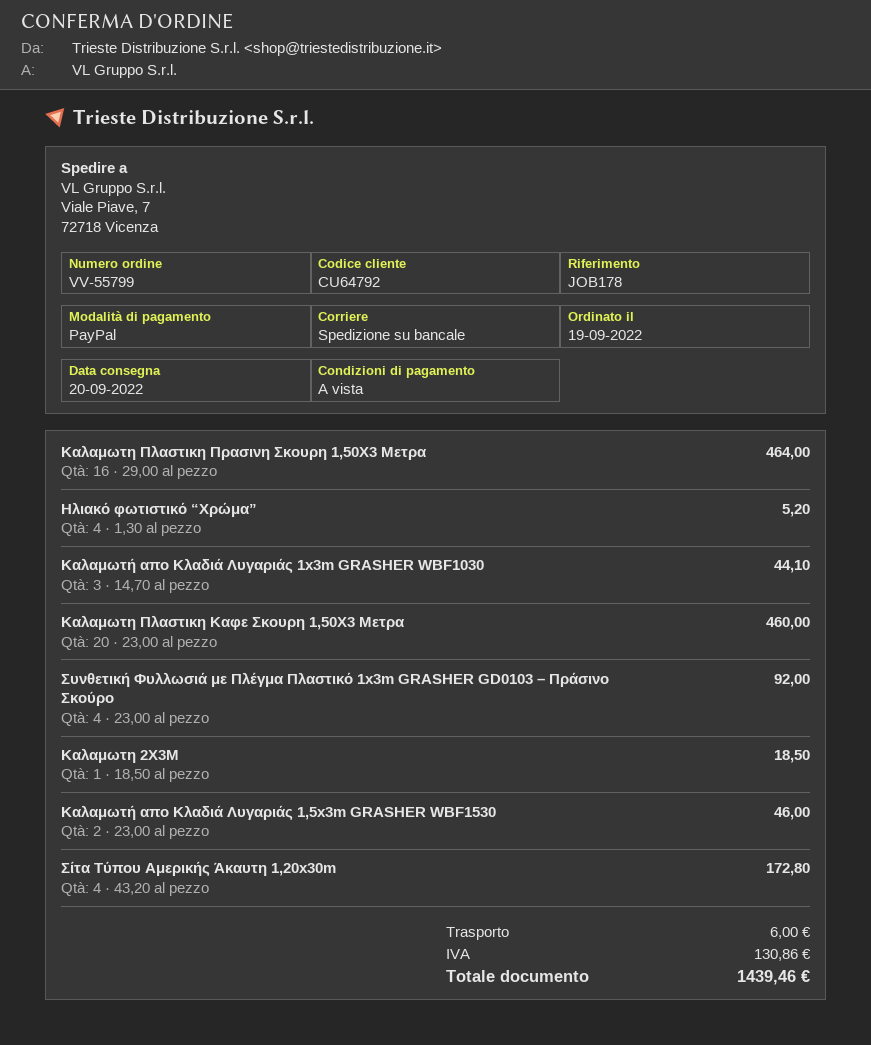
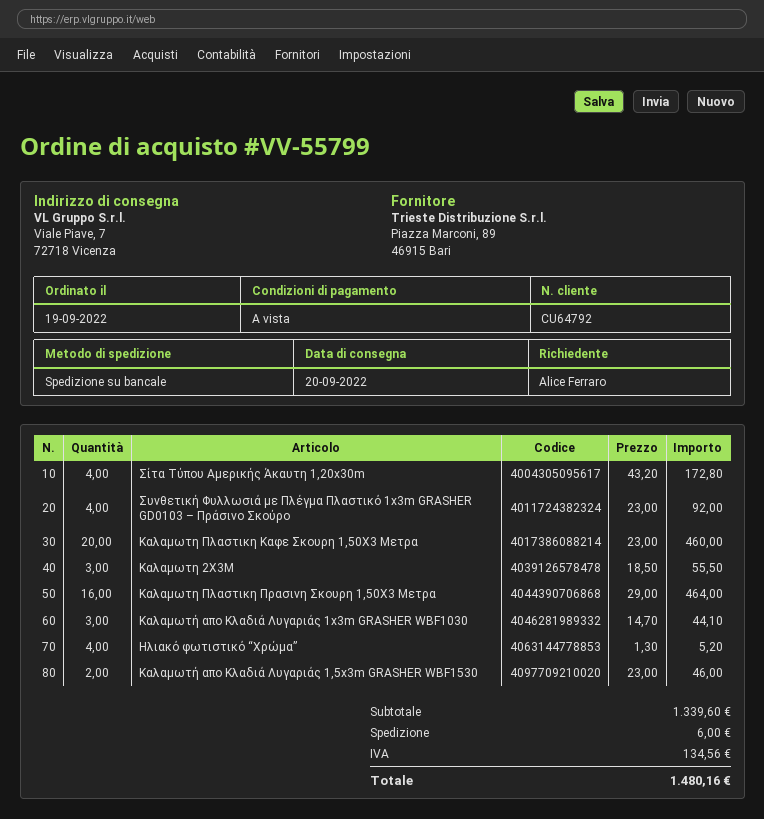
Καλαμωτη 2Χ3Μ: 1 x 18.50 = 18.50 -> 3 x 18.50 = 55.50
tax: 130.86 -> 134.56
total: 1439.46 -> 1480.16

